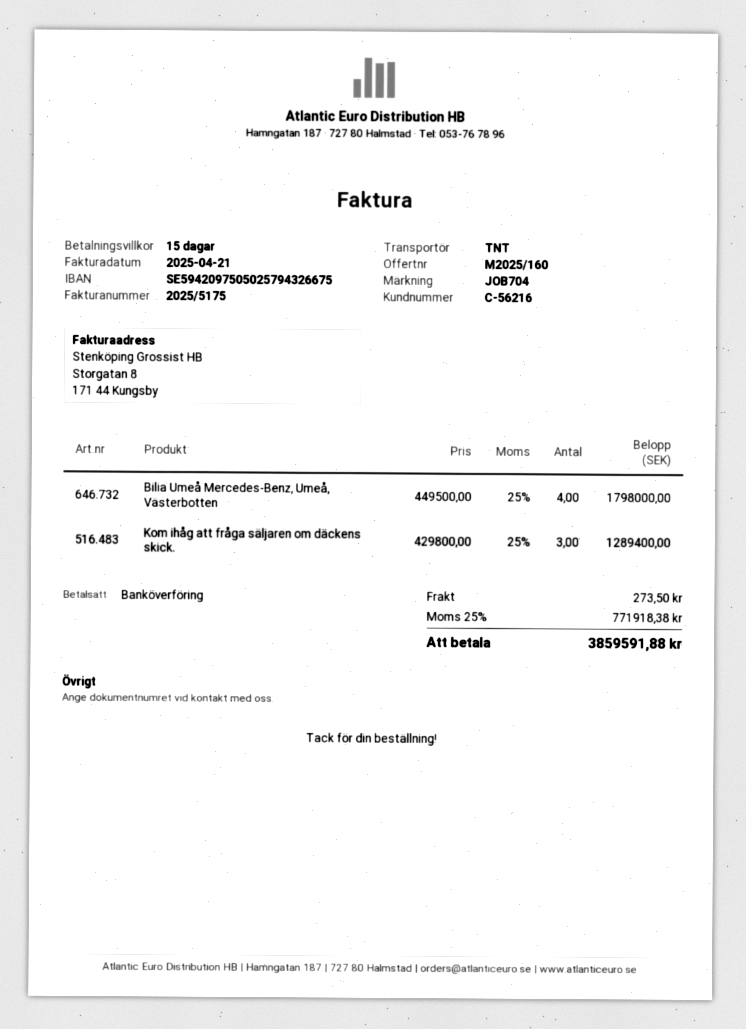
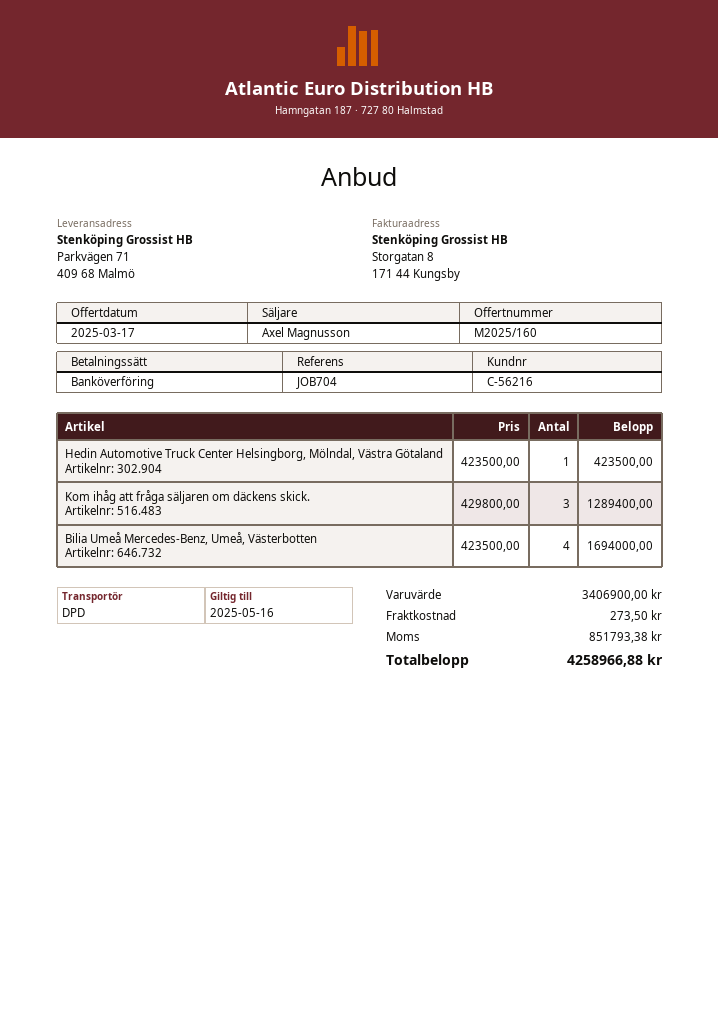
shipping method: TNT -> DPD
Bilia Umeå Mercedes-Benz, Umeå, Västerbotten: 4 x 449500.00 = 1798000.00 -> 4 x 423500.00 = 1694000.00
Hedin Automotive Truck Center Helsingborg, Mölndal, Västra Götaland: none -> 1 x 423500.00 = 423500.00
tax: 771918.38 -> 851793.38
total: 3859591.88 -> 4258966.88

